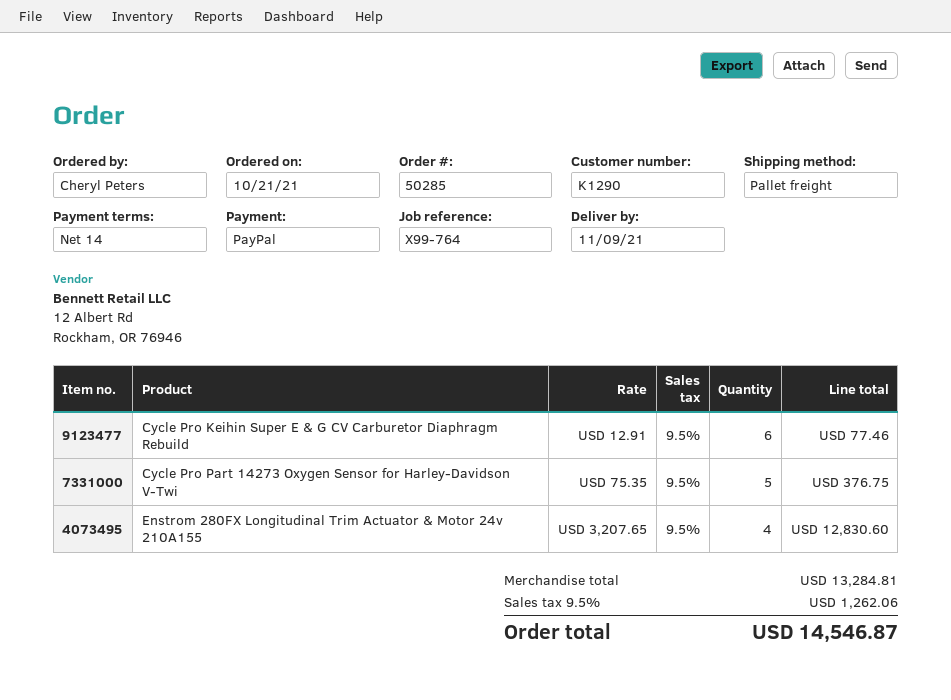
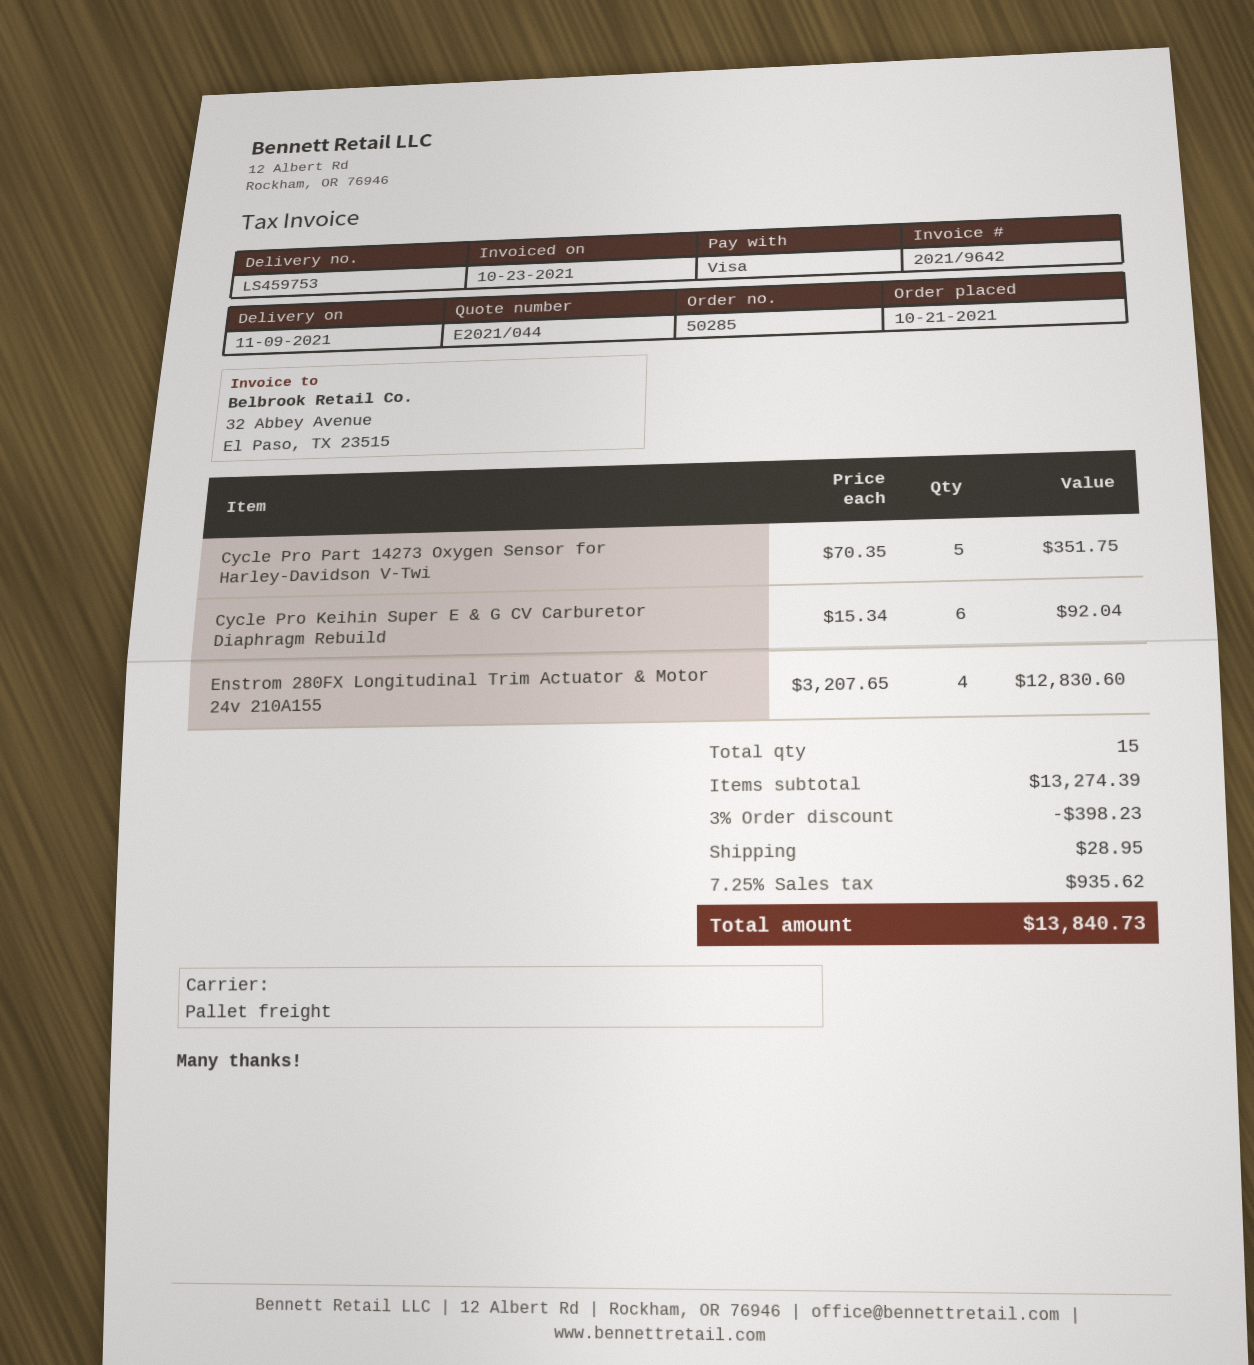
payment method: PayPal -> Visa
Cycle Pro Keihin Super E & G CV Carburetor Diaphragm Rebuild: 6 x 12.91 = 77.46 -> 6 x 15.34 = 92.04
Cycle Pro Part 14273 Oxygen Sensor for Harley-Davidson V-Twi: 5 x 75.35 = 376.75 -> 5 x 70.35 = 351.75
subtotal: 13284.81 -> 13274.39
discount: none -> 3% = 398.23
shipping: none -> 28.95
tax: 9.5% = 1262.06 -> 7.25% = 935.62
total: 14546.87 -> 13840.73

